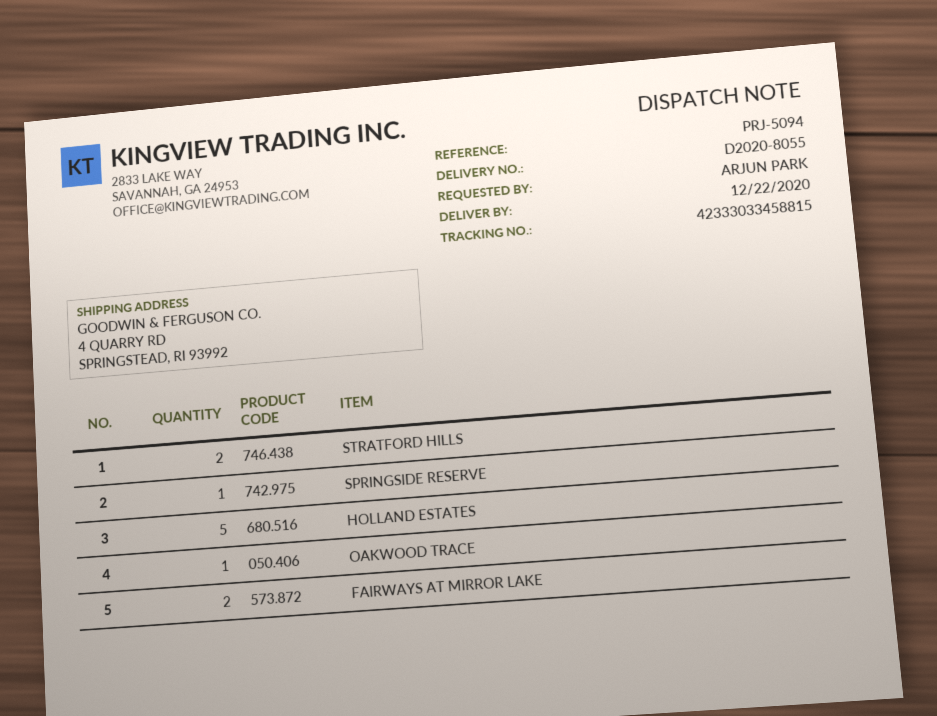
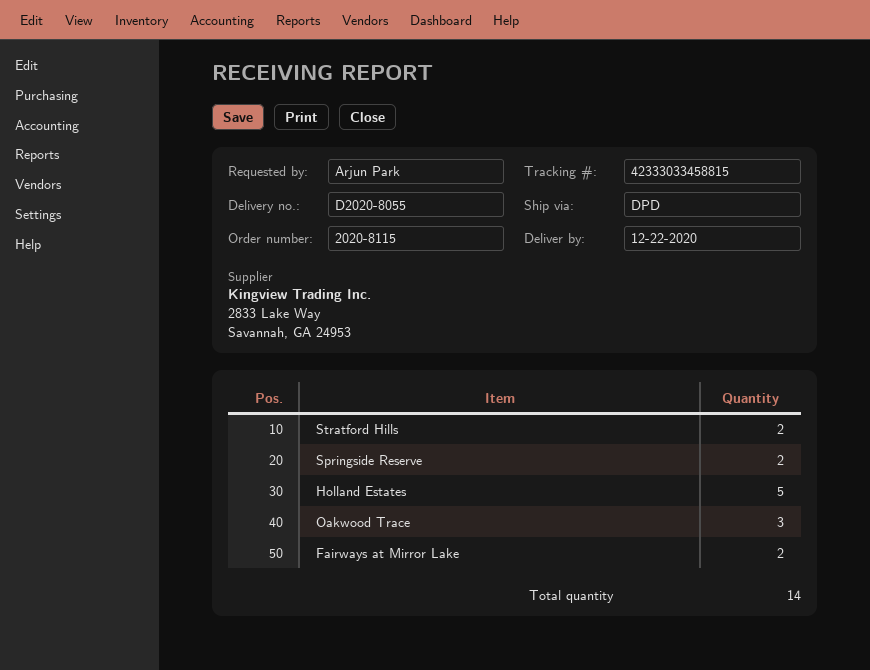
SPRINGSIDE RESERVE: 1 -> 2
OAKWOOD TRACE: 1 -> 3

